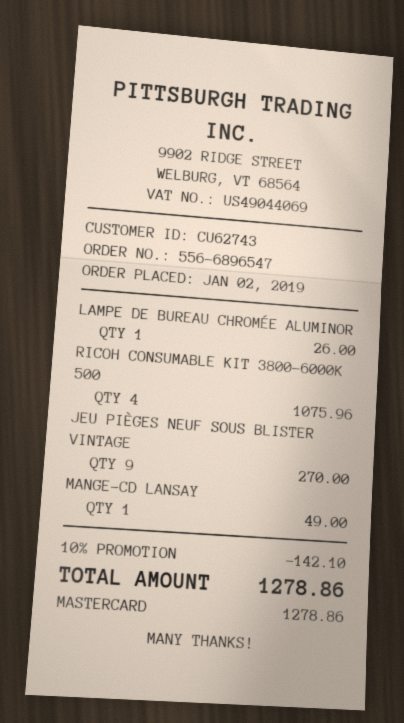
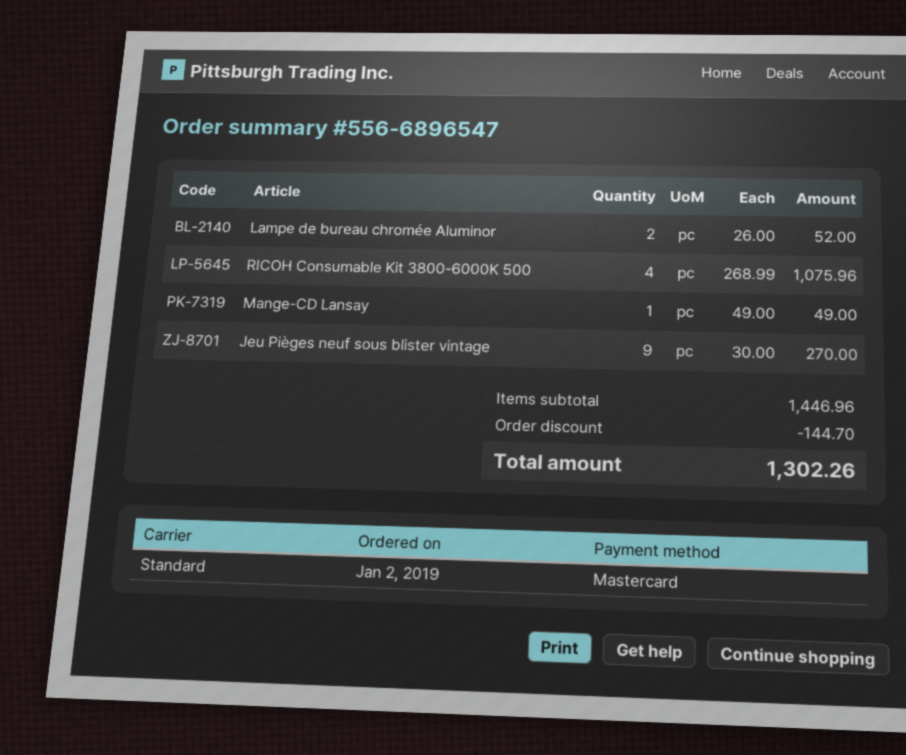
LAMPE DE BUREAU CHROMÉE ALUMINOR: 1 for 26.00 -> 2 for 52.00
discount: 142.10 -> 144.70
total: 1278.86 -> 1302.26

